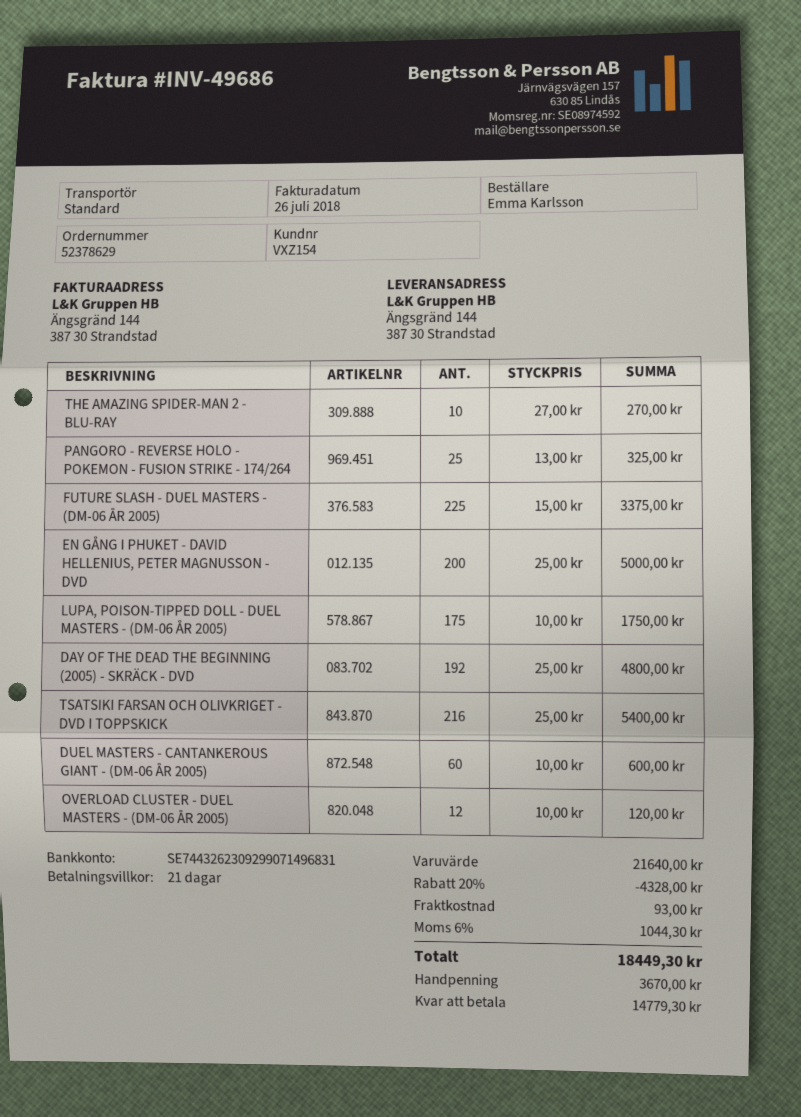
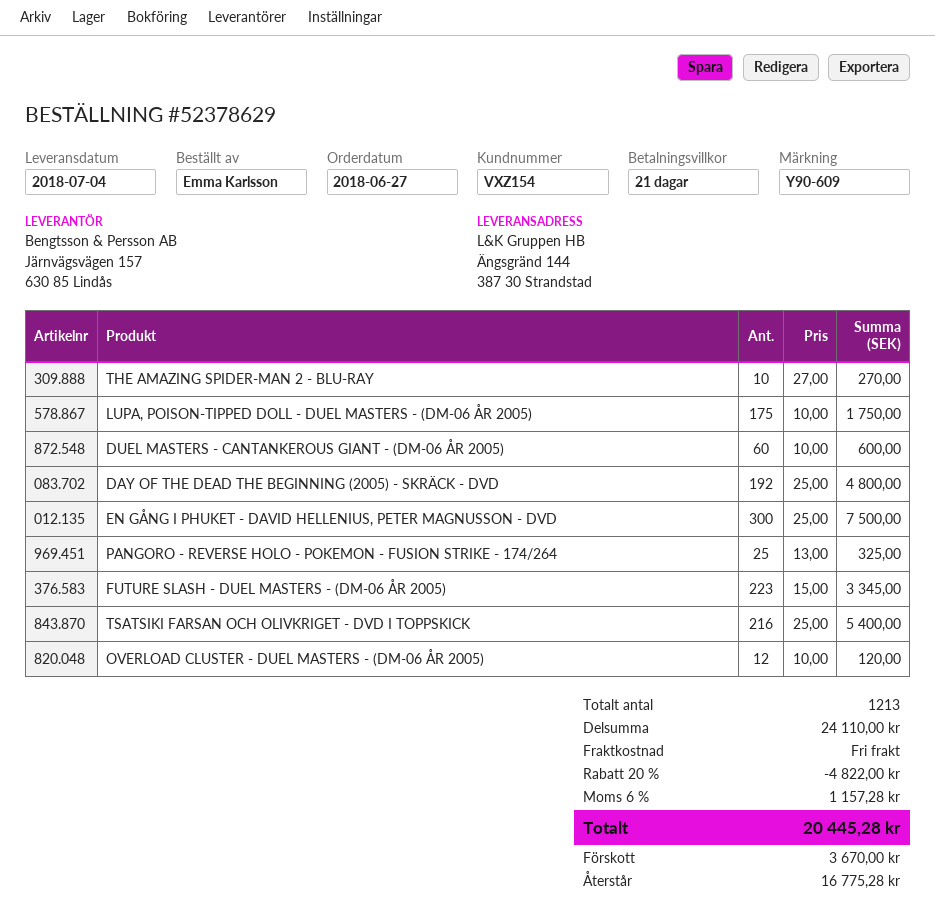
FUTURE SLASH - DUEL MASTERS - (DM-06 ÅR 2005): 225 x 15.00 = 3375.00 -> 223 x 15.00 = 3345.00
EN GÅNG I PHUKET - DAVID HELLENIUS, PETER MAGNUSSON - DVD: 200 x 25.00 = 5000.00 -> 300 x 25.00 = 7500.00
subtotal: 21640.00 -> 24110.00
discount: 20% = 4328.00 -> 20% = 4822.00
shipping: 93.00 -> 0.00
tax: 6% = 1044.30 -> 6% = 1157.28
total: 18449.30 -> 20445.28
balance: 14779.30 -> 16775.28

